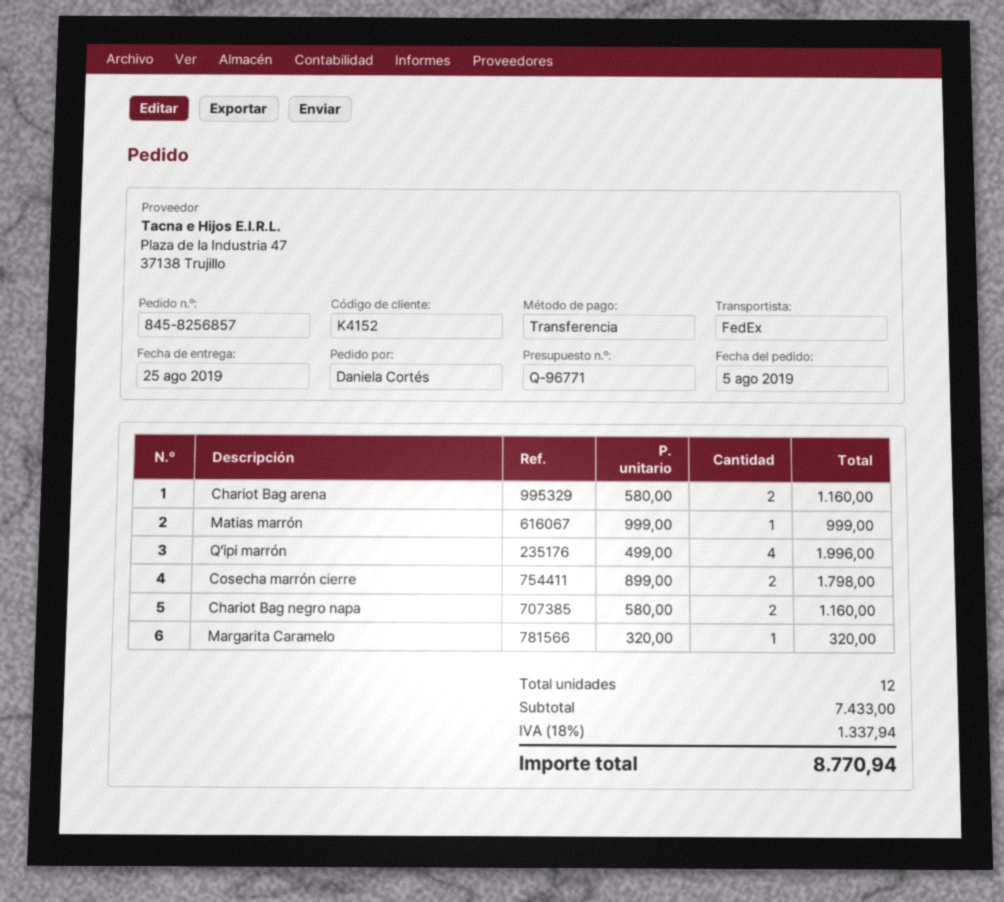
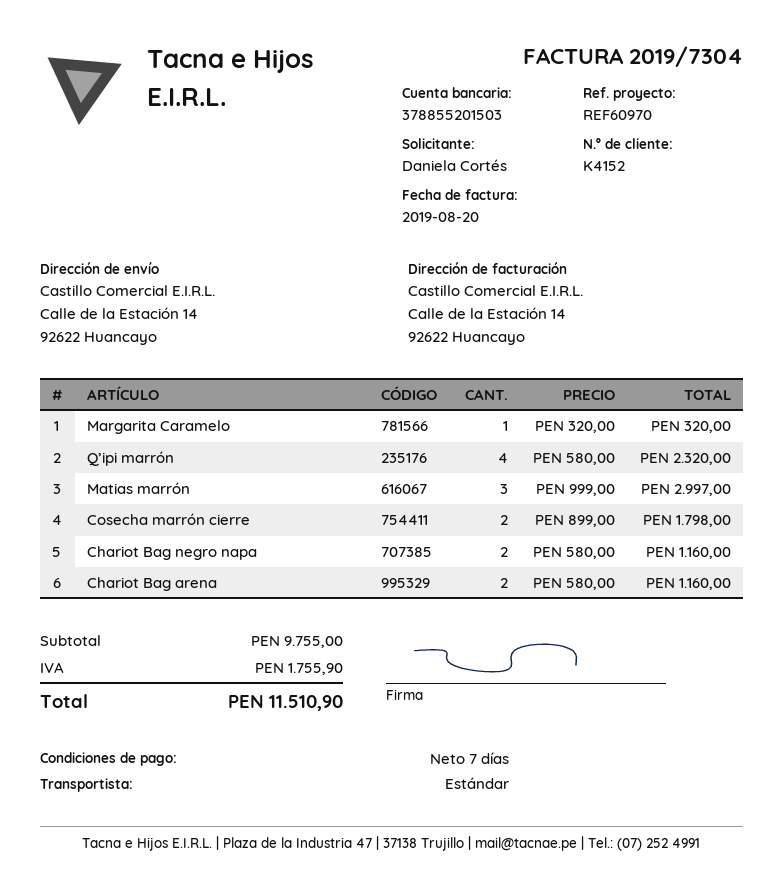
shipping method: FedEx -> standard
Matias marrón: 1 x 999.00 = 999.00 -> 3 x 999.00 = 2997.00
Q’ipi marrón: 4 x 499.00 = 1996.00 -> 4 x 580.00 = 2320.00
subtotal: 7433.00 -> 9755.00
tax: 1337.94 -> 1755.90
total: 8770.94 -> 11510.90

